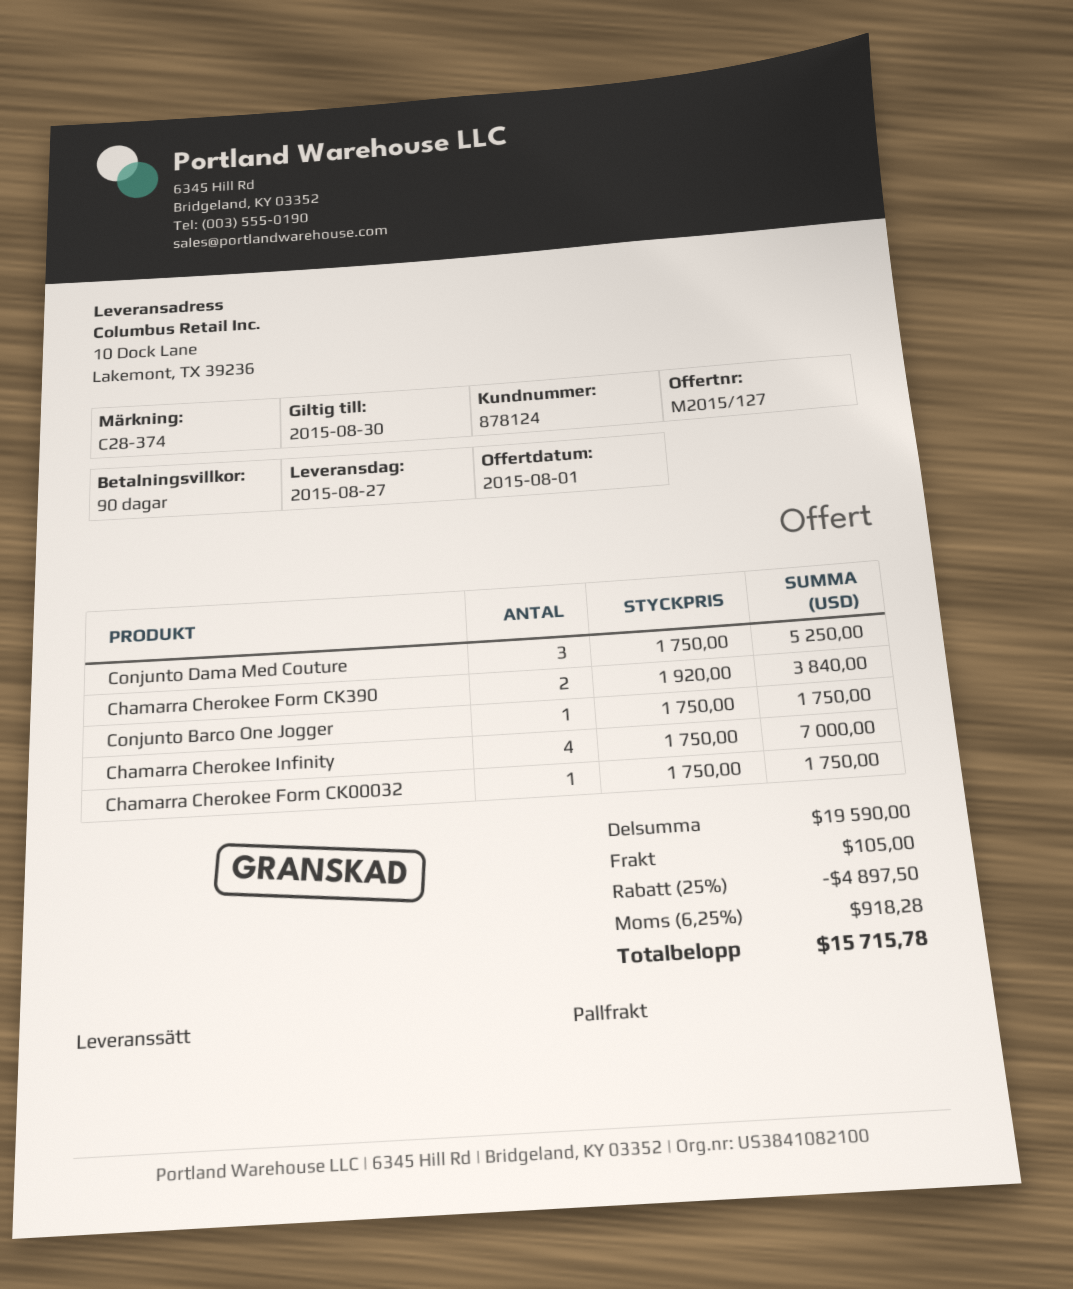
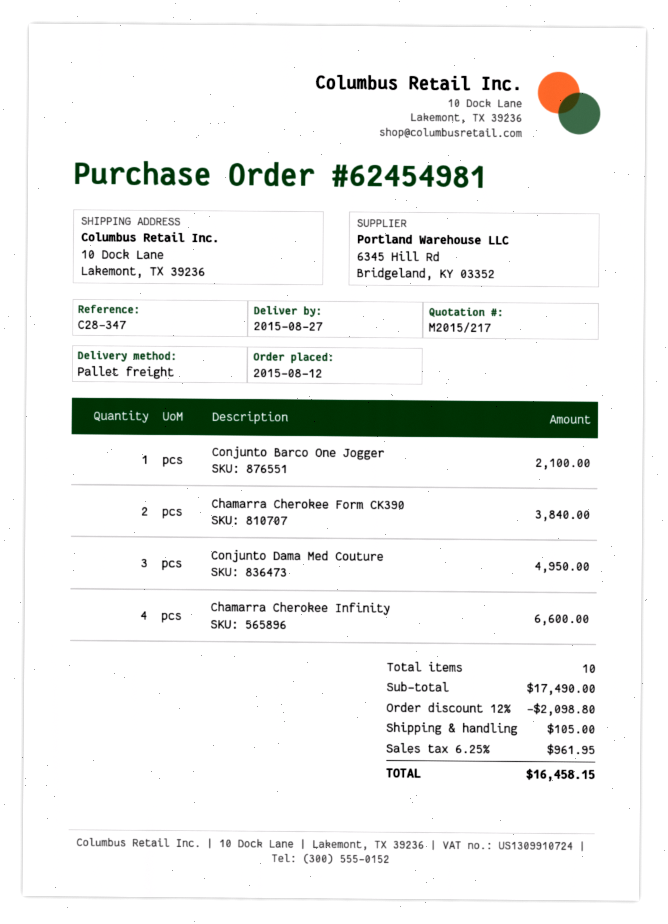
quote number: M2015/127 -> M2015/217
reference: C28-374 -> C28-347
Conjunto Dama Med Couture: 3 for 5250.00 -> 3 for 4950.00
Conjunto Barco One Jogger: 1 for 1750.00 -> 1 for 2100.00
Chamarra Cherokee Infinity: 4 for 7000.00 -> 4 for 6600.00
Chamarra Cherokee Form CK00032: 1 for 1750.00 -> none
subtotal: 19590.00 -> 17490.00
discount: 25% = 4897.50 -> 12% = 2098.80
tax: 6.25% = 918.28 -> 6.25% = 961.95
total: 15715.78 -> 16458.15

